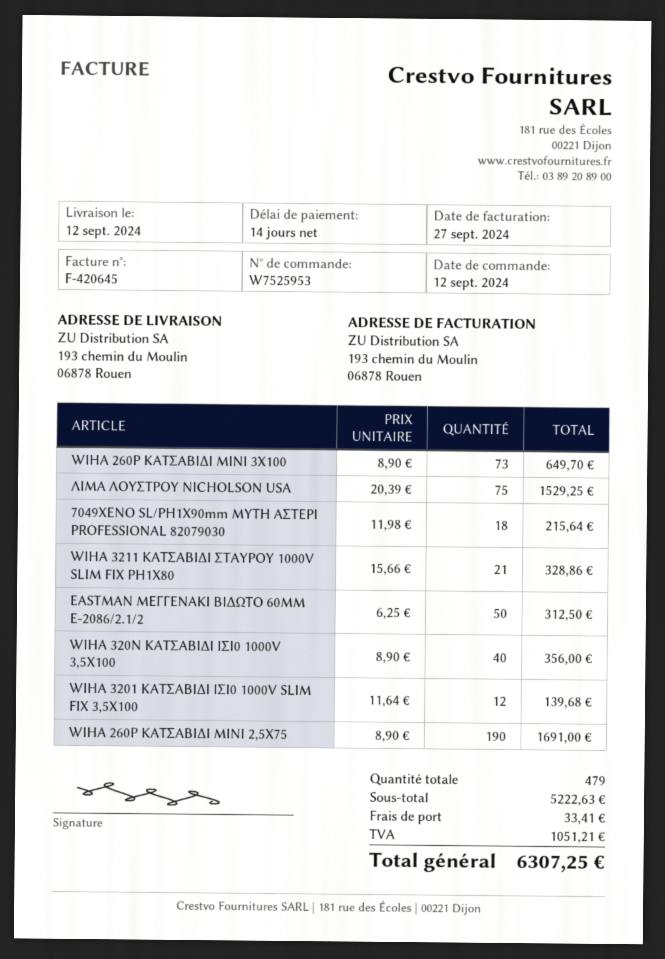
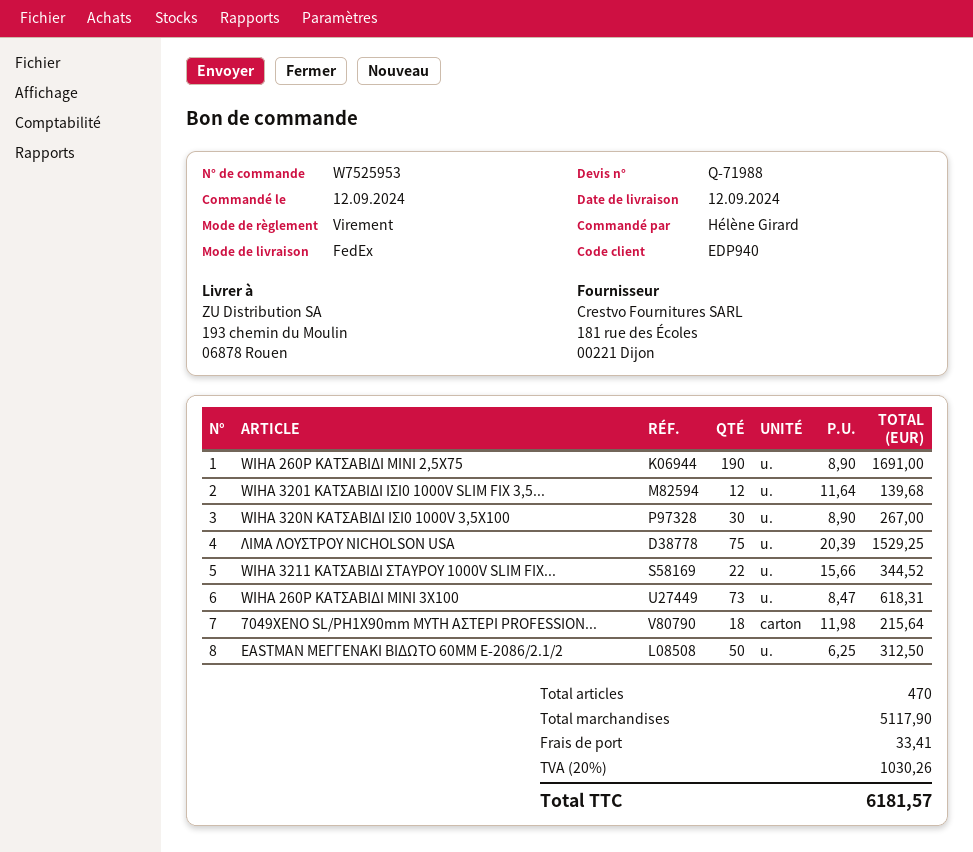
WIHA 260P ΚΑΤΣΑΒΙΔΙ ΜΙΝΙ 3Χ100: 73 x 8.90 = 649.70 -> 73 x 8.47 = 618.31
WIHA 3211 ΚΑΤΣΑΒΙΔΙ ΣΤΑΥΡΟΥ 1000V SLIM FIX PH1X80: 21 x 15.66 = 328.86 -> 22 x 15.66 = 344.52
WIHA 320N ΚΑΤΣΑΒΙΔΙ ΙΣΙ0 1000V 3,5X100: 40 x 8.90 = 356.00 -> 30 x 8.90 = 267.00
total quantity: 479 -> 470
subtotal: 5222.63 -> 5117.90
tax: 1051.21 -> 1030.26
total: 6307.25 -> 6181.57

